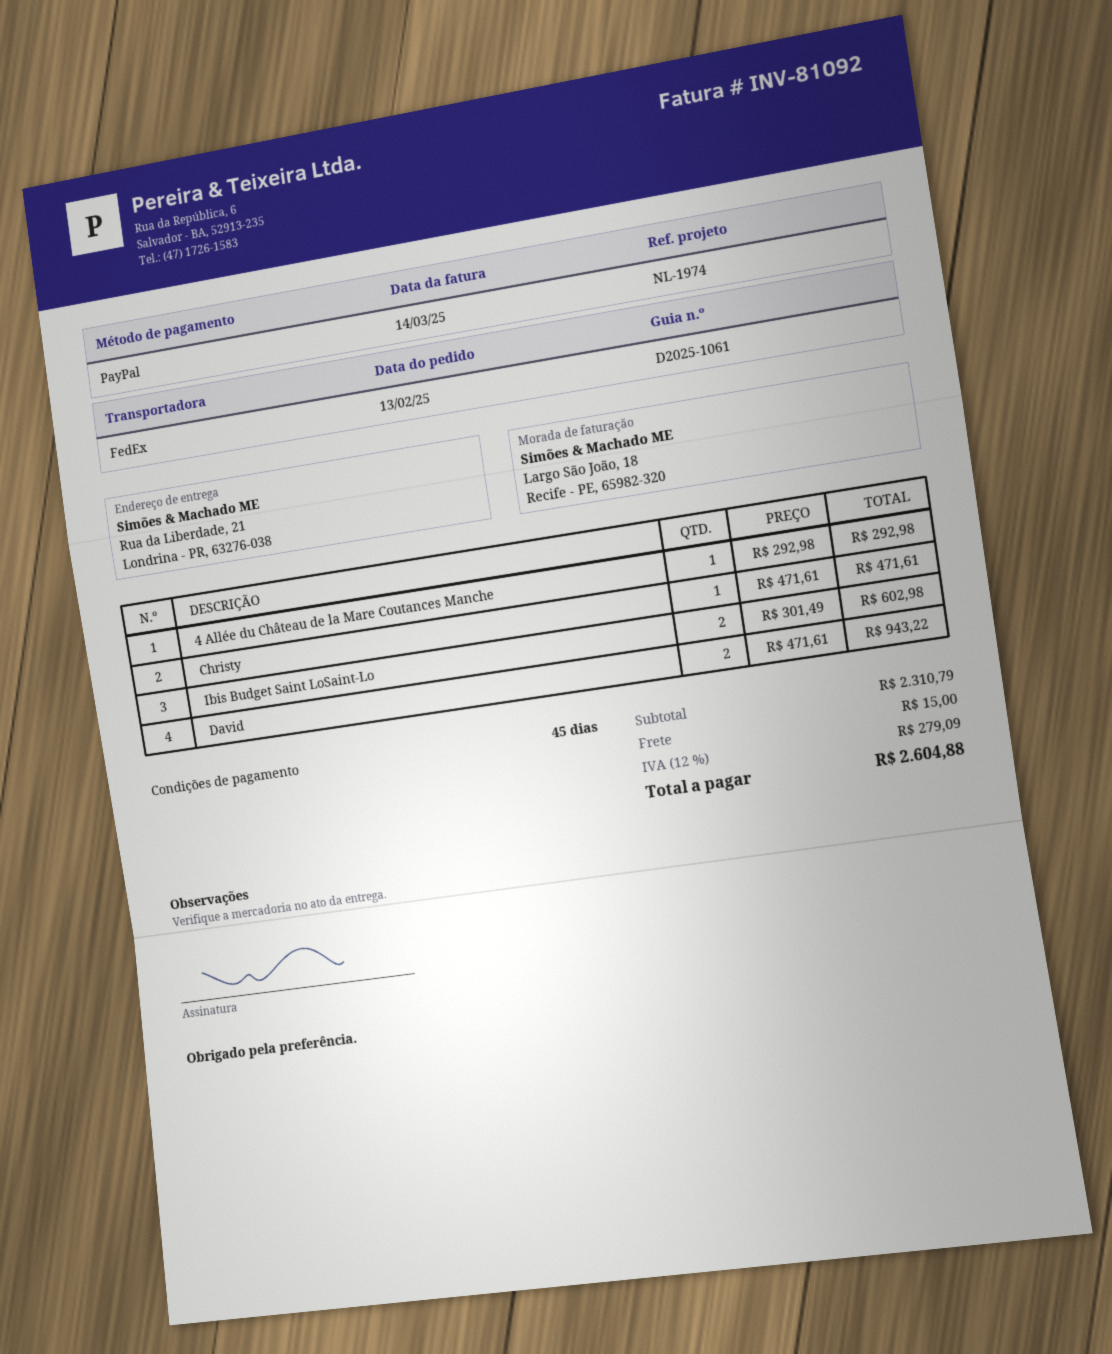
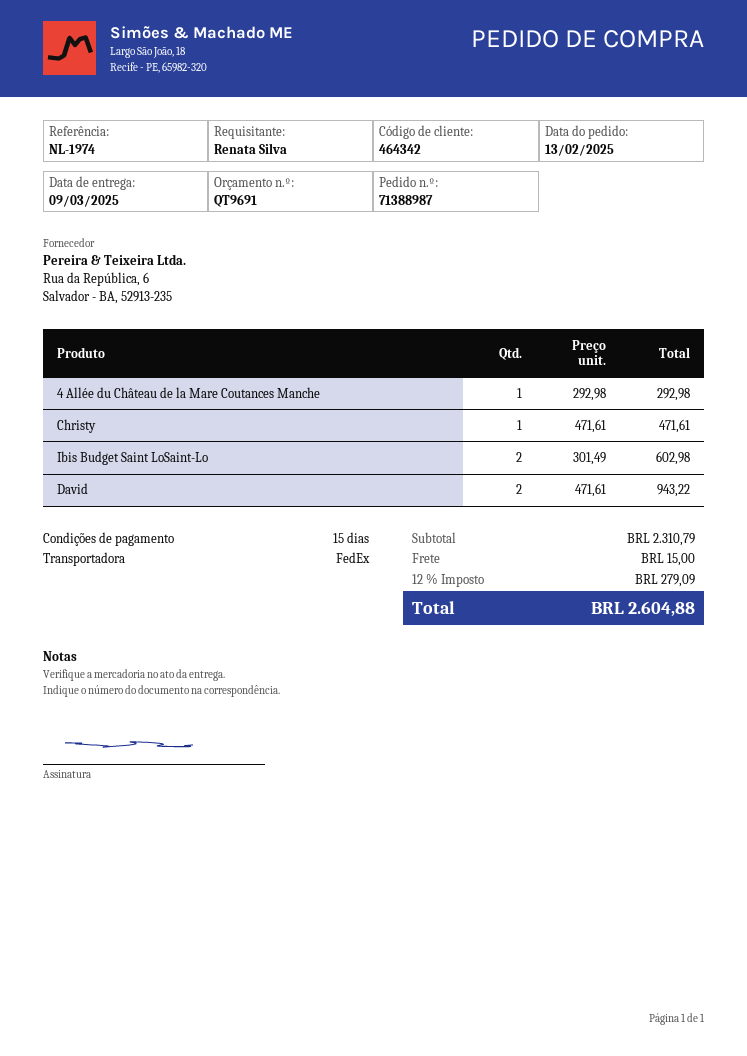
payment terms: 45 days -> 15 days

